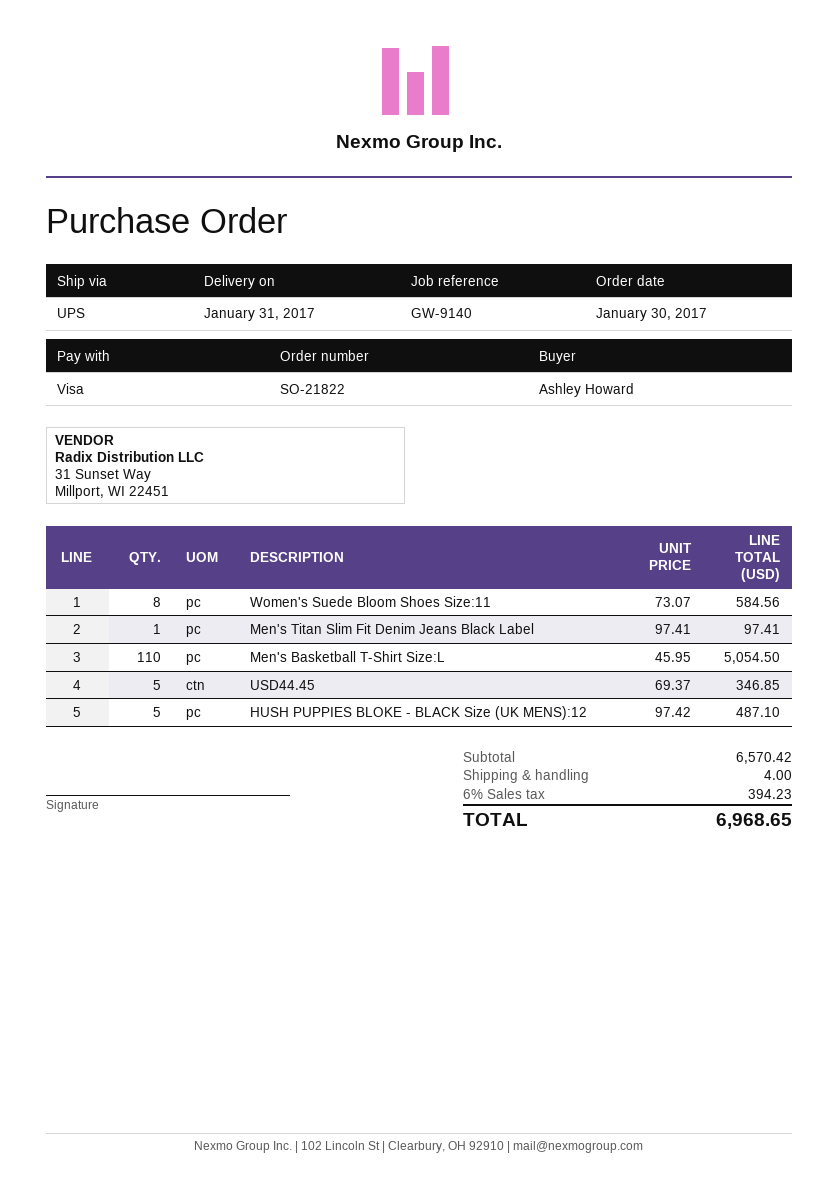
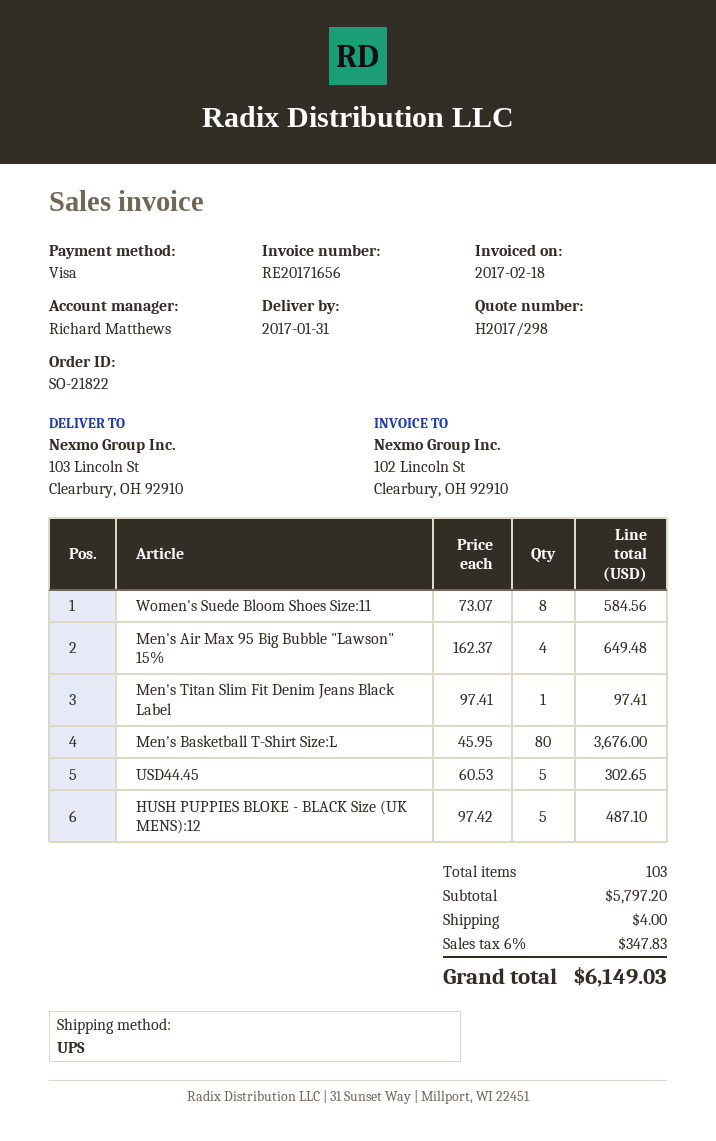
Men's Basketball T-Shirt Size:L: 110 x 45.95 = 5054.50 -> 80 x 45.95 = 3676.00
USD44.45: 5 x 69.37 = 346.85 -> 5 x 60.53 = 302.65
Men's Air Max 95 Big Bubble "Lawson" 15%: none -> 4 x 162.37 = 649.48
subtotal: 6570.42 -> 5797.20
tax: 6% = 394.23 -> 6% = 347.83
total: 6968.65 -> 6149.03

